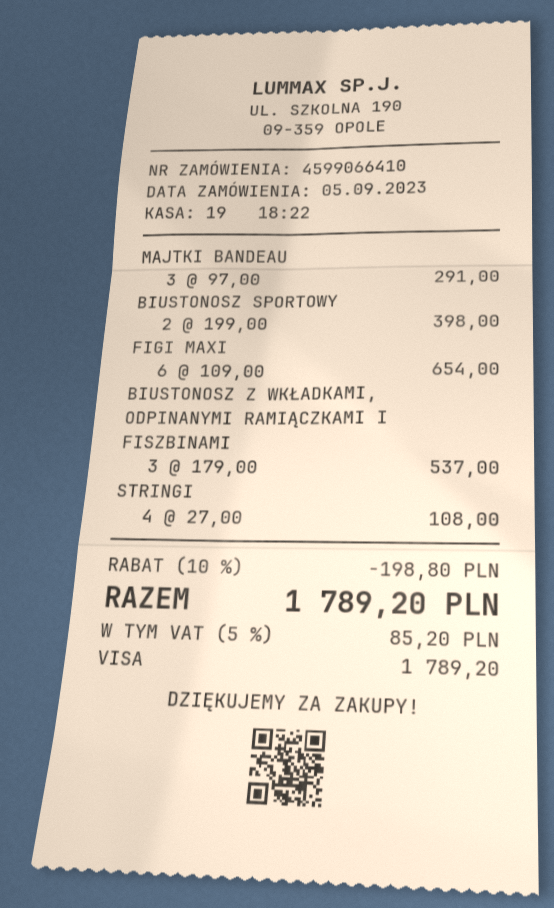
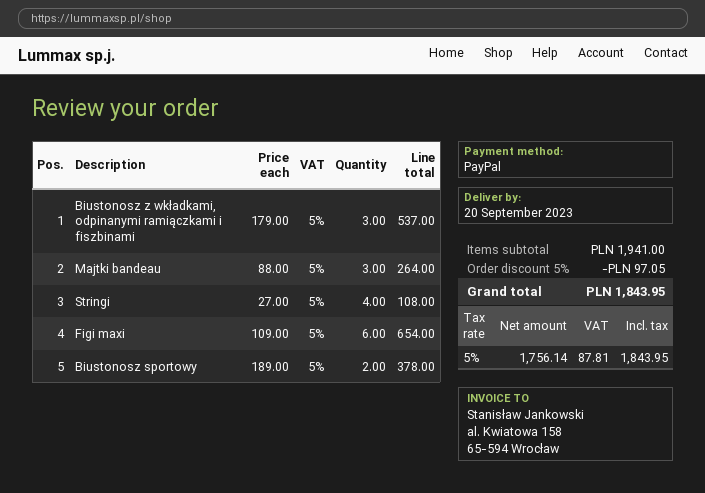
payment method: Visa -> PayPal
MAJTKI BANDEAU: 3 x 97.00 = 291.00 -> 3 x 88.00 = 264.00
BIUSTONOSZ SPORTOWY: 2 x 199.00 = 398.00 -> 2 x 189.00 = 378.00
discount: 10% = 198.80 -> 5% = 97.05
tax: 5% = 85.20 -> 5% = 87.81
total: 1789.20 -> 1843.95

